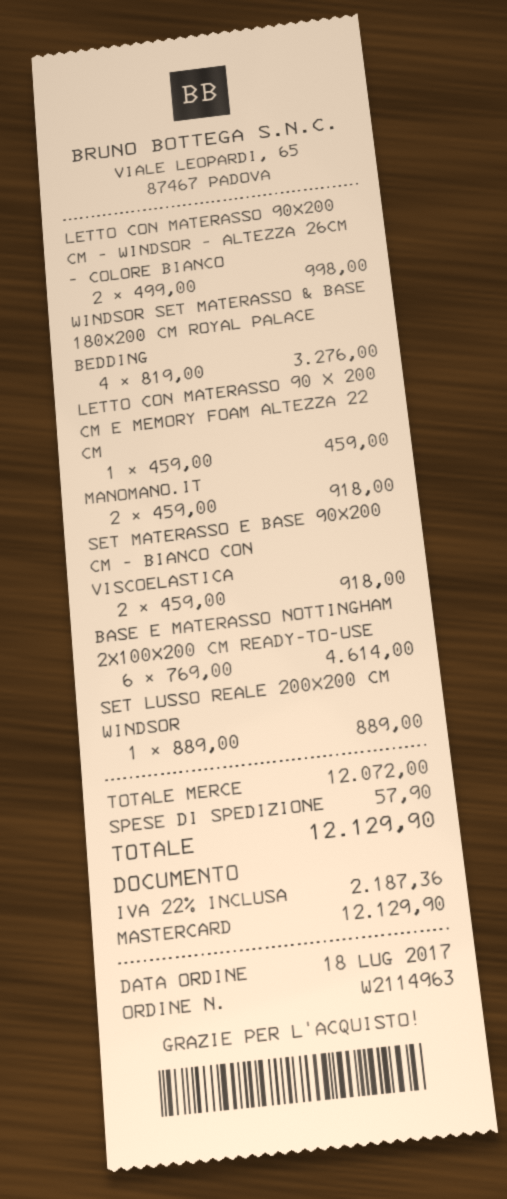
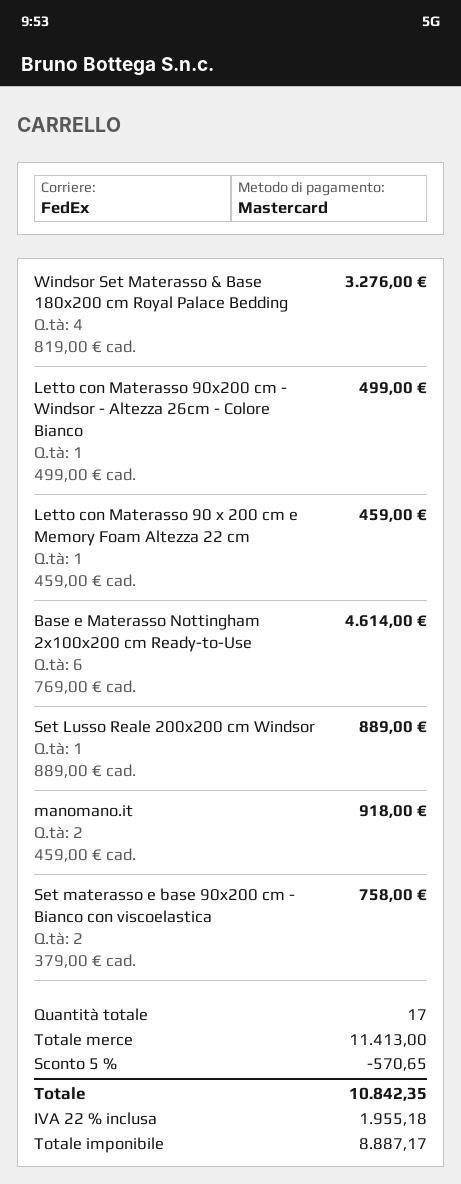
LETTO CON MATERASSO 90X200 CM - WINDSOR - ALTEZZA 26CM - COLORE BIANCO: 2 x 499.00 = 998.00 -> 1 x 499.00 = 499.00
SET MATERASSO E BASE 90X200 CM - BIANCO CON VISCOELASTICA: 2 x 459.00 = 918.00 -> 2 x 379.00 = 758.00
subtotal: 12072.00 -> 11413.00
discount: none -> 5% = 570.65
shipping: 57.90 -> none
tax: 22% = 2187.36 -> 22% = 1955.18
total: 12129.90 -> 10842.35

